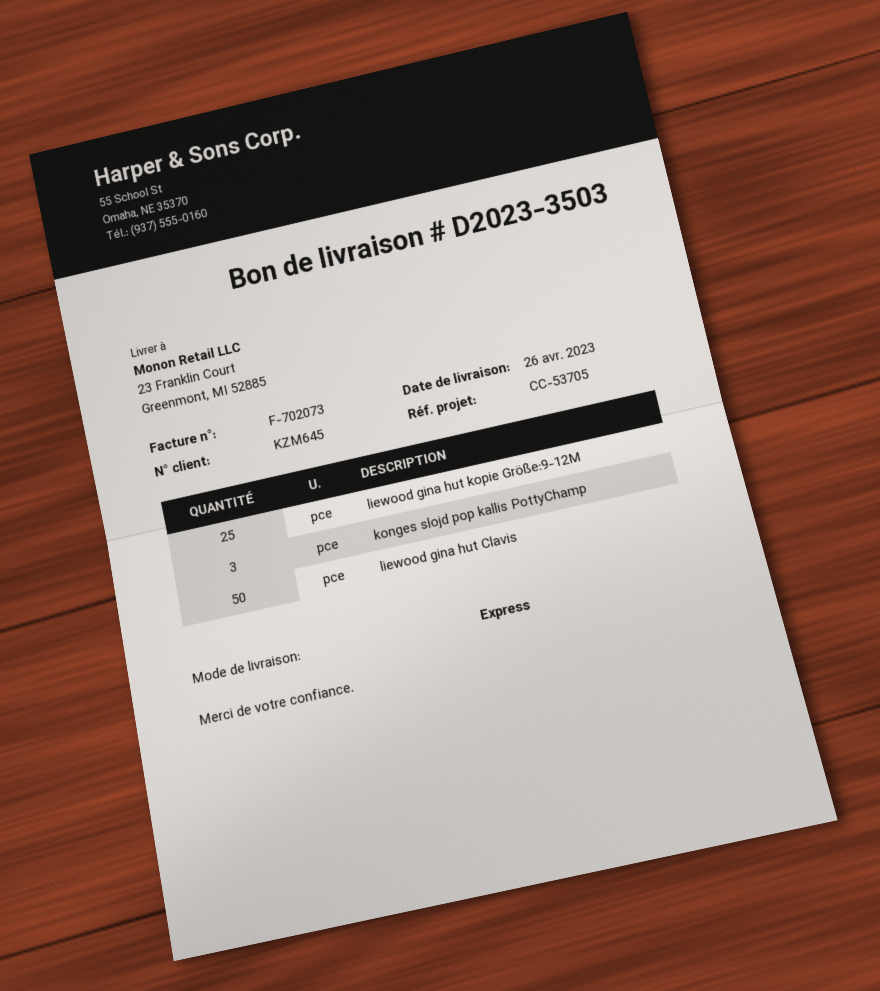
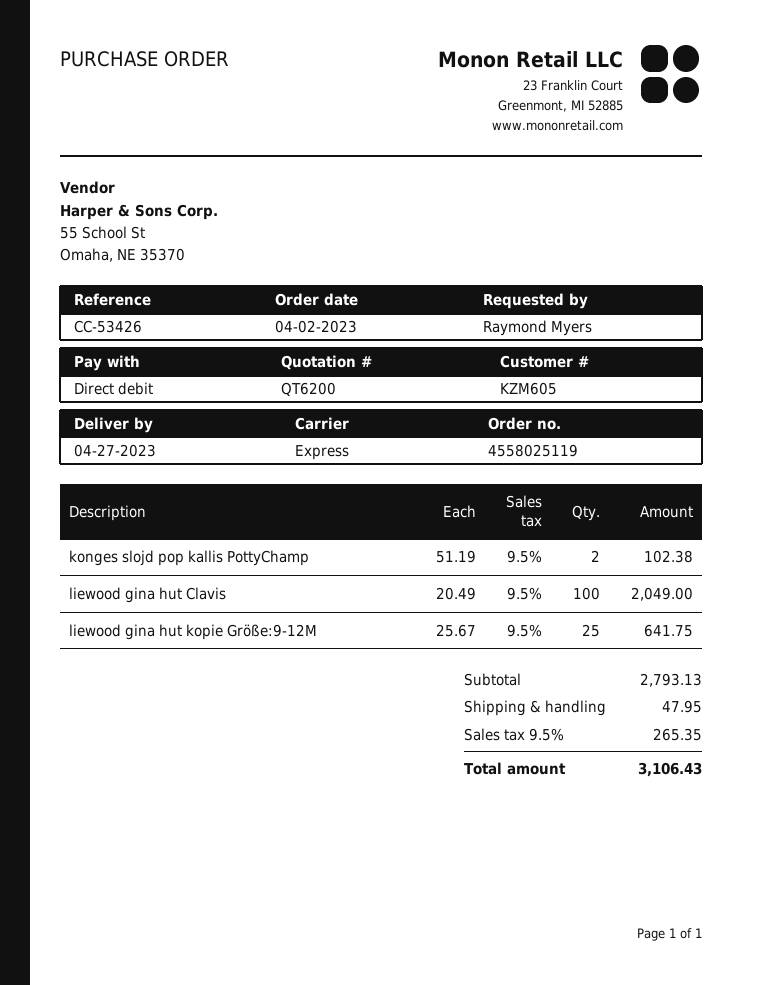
delivery date: 2023-04-26 -> 2023-04-27
customer number: KZM645 -> KZM605
reference: CC-53705 -> CC-53426
konges slojd pop kallis PottyChamp: 3 -> 2
liewood gina hut Clavis: 50 -> 100

